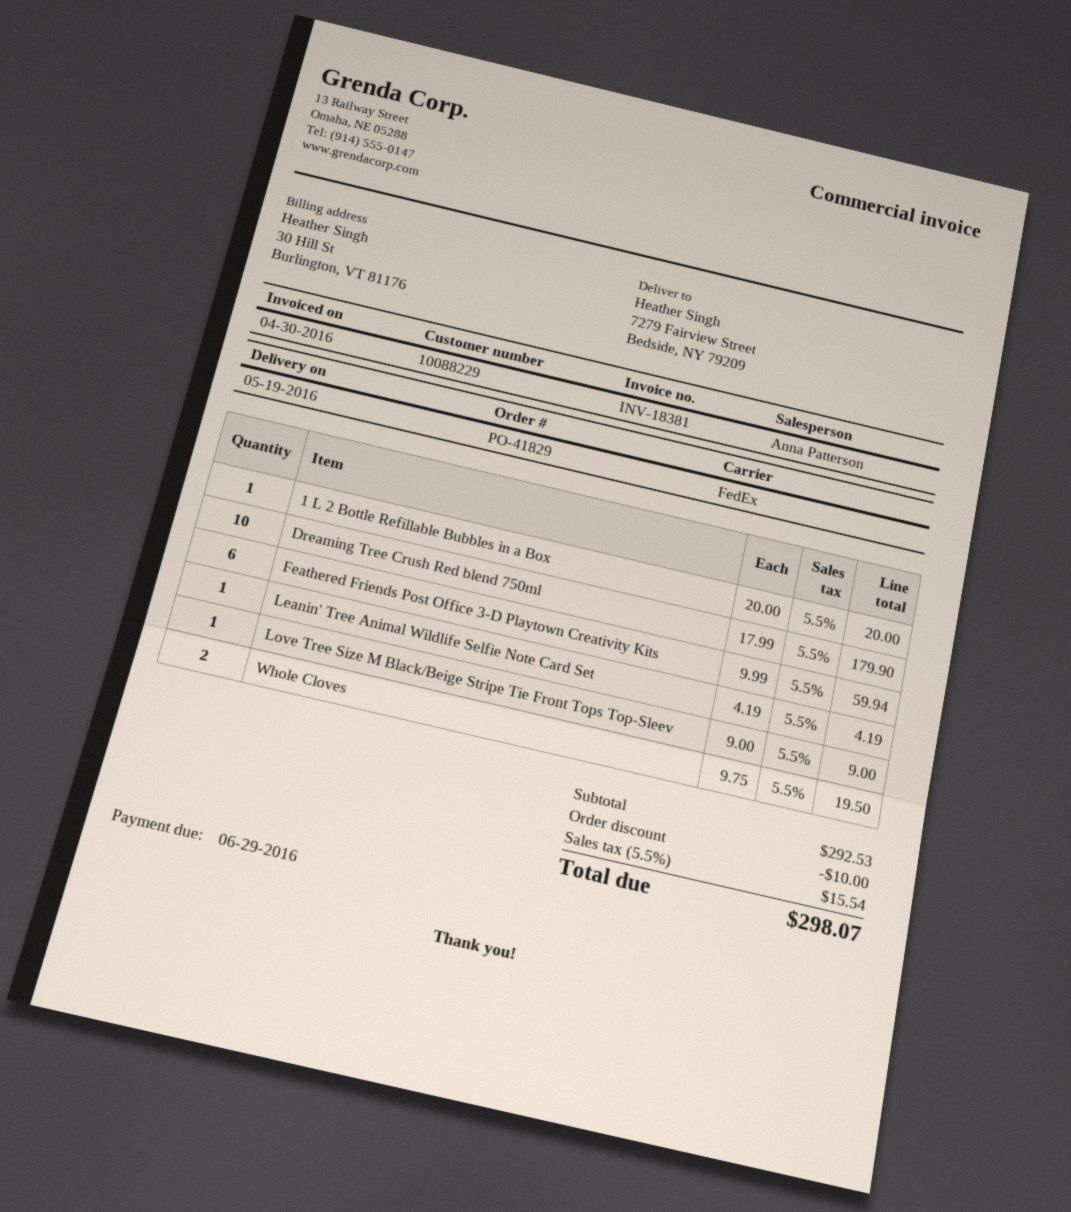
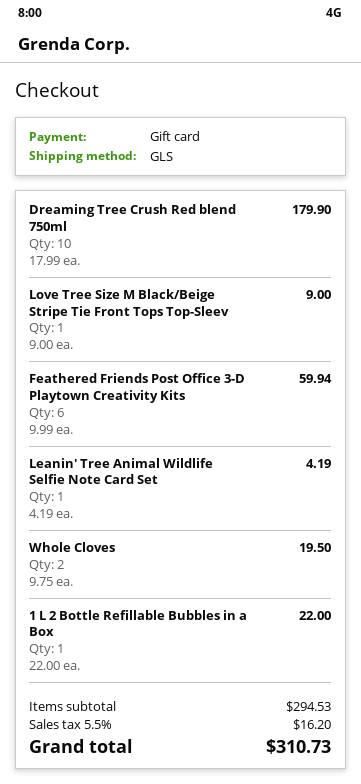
shipping method: FedEx -> GLS
1 L 2 Bottle Refillable Bubbles in a Box: 1 x 20.00 = 20.00 -> 1 x 22.00 = 22.00
subtotal: 292.53 -> 294.53
discount: 10.00 -> none
tax: 5.5% = 15.54 -> 5.5% = 16.20
total: 298.07 -> 310.73

